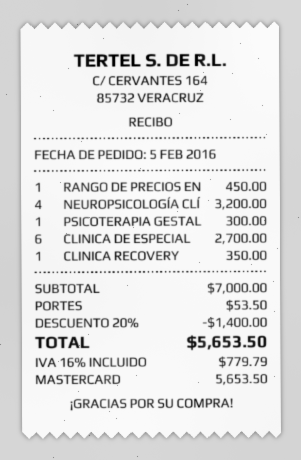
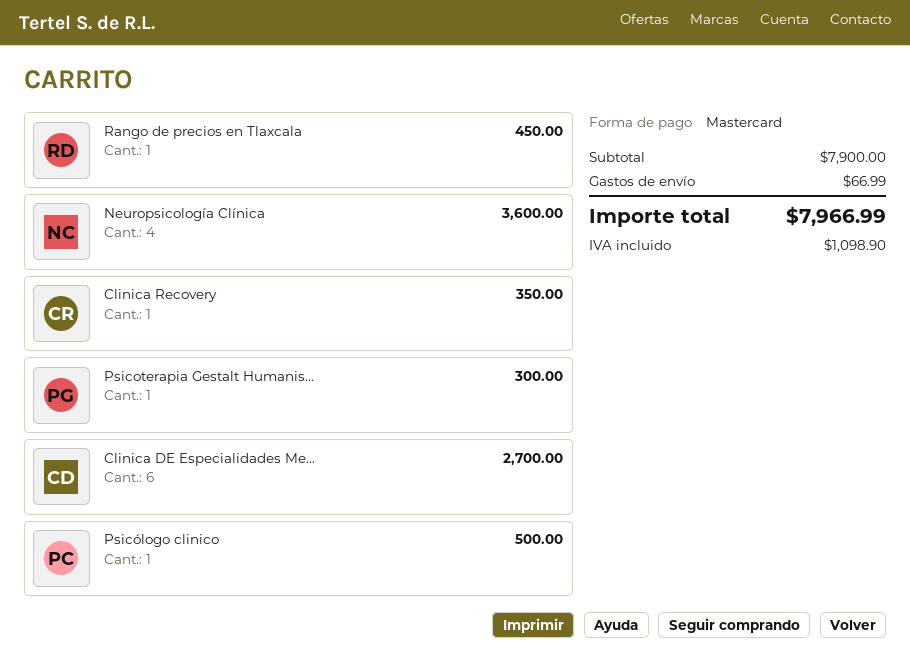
NEUROPSICOLOGÍA CLÍ: 4 for 3200.00 -> 4 for 3600.00
Psicólogo clinico: none -> 1 for 500.00
subtotal: 7000.00 -> 7900.00
discount: 20% = 1400.00 -> none
shipping: 53.50 -> 66.99
tax: 779.79 -> 1098.90
total: 5653.50 -> 7966.99

